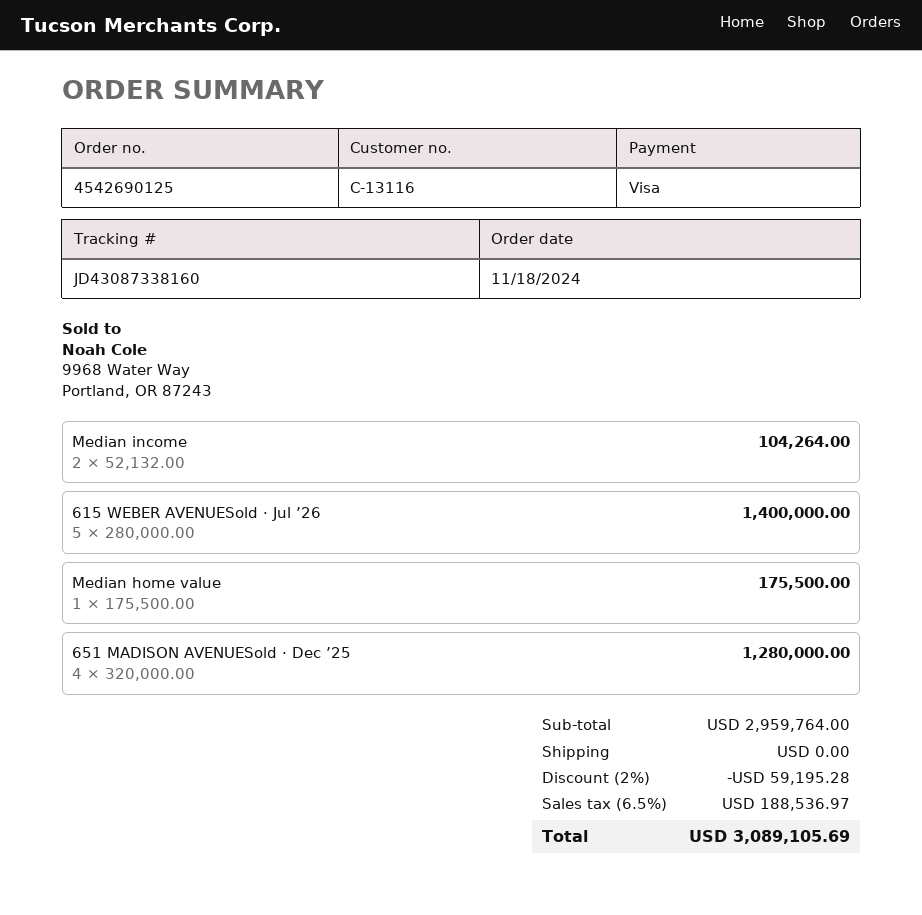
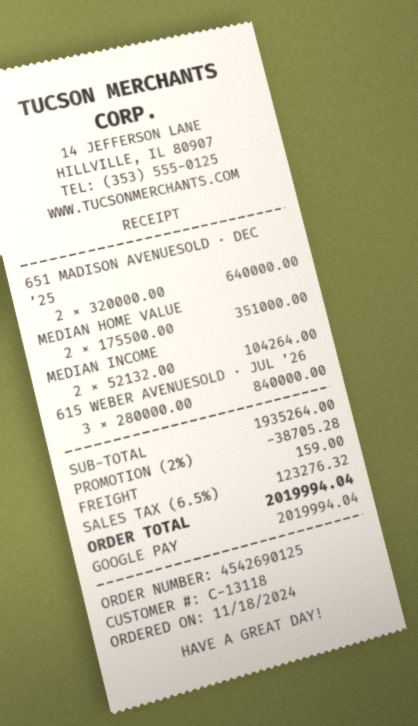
customer number: C-13116 -> C-13118
payment method: Visa -> Google Pay
615 WEBER AVENUESold · Jul ’26: 5 x 280000.00 = 1400000.00 -> 3 x 280000.00 = 840000.00
Median home value: 1 x 175500.00 = 175500.00 -> 2 x 175500.00 = 351000.00
651 MADISON AVENUESold · Dec ’25: 4 x 320000.00 = 1280000.00 -> 2 x 320000.00 = 640000.00
subtotal: 2959764.00 -> 1935264.00
discount: 2% = 59195.28 -> 2% = 38705.28
shipping: 0.00 -> 159.00
tax: 6.5% = 188536.97 -> 6.5% = 123276.32
total: 3089105.69 -> 2019994.04

